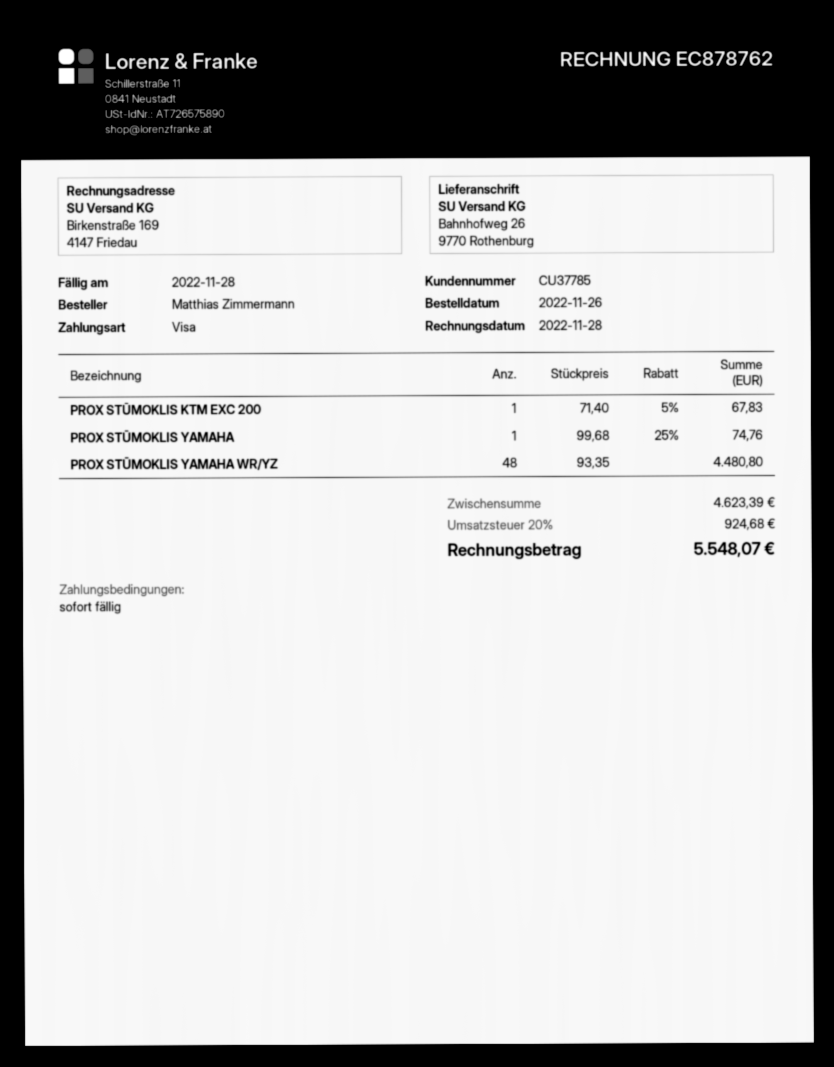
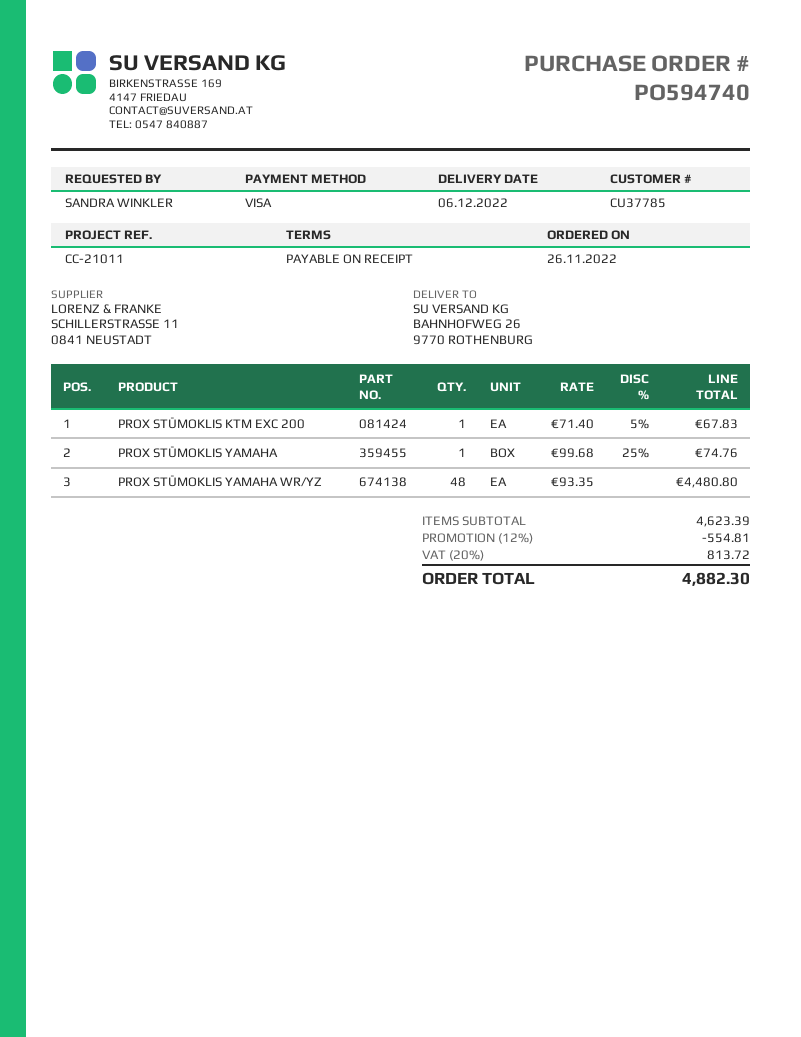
ordered by: Matthias Zimmermann -> SANDRA WINKLER
discount: none -> 12% = 554.81
tax: 20% = 924.68 -> 20% = 813.72
total: 5548.07 -> 4882.30

